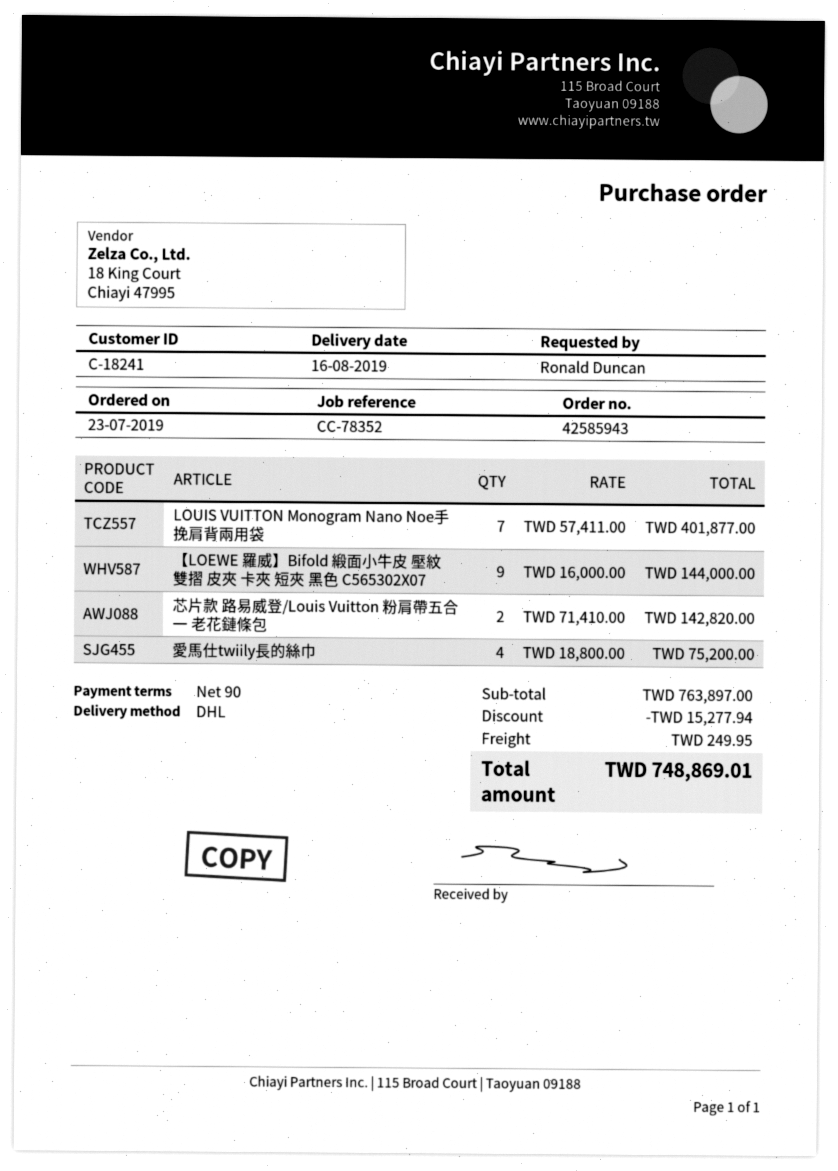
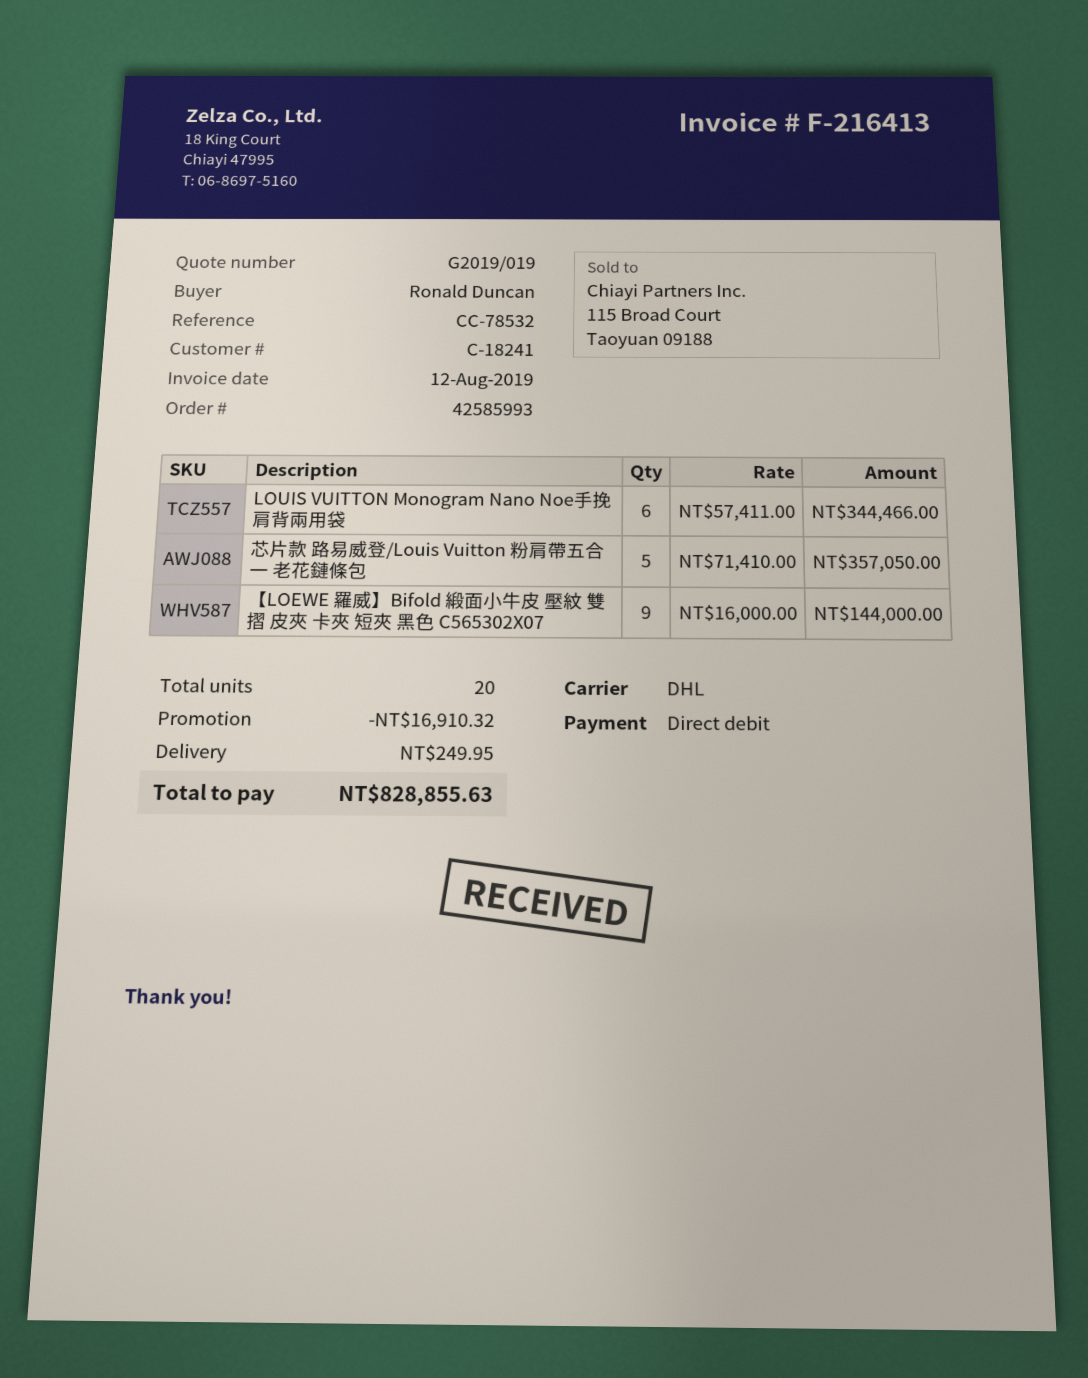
order number: 42585943 -> 42585993
reference: CC-78352 -> CC-78532
LOUIS VUITTON Monogram Nano Noe手挽肩背兩用袋: 7 x 57411.00 = 401877.00 -> 6 x 57411.00 = 344466.00
芯片款 路易威登/Louis Vuitton 粉肩帶五合一 老花鏈條包: 2 x 71410.00 = 142820.00 -> 5 x 71410.00 = 357050.00
愛馬仕twiily長的絲巾: 4 x 18800.00 = 75200.00 -> none
discount: 15277.94 -> 16910.32
total: 748869.01 -> 828855.63

